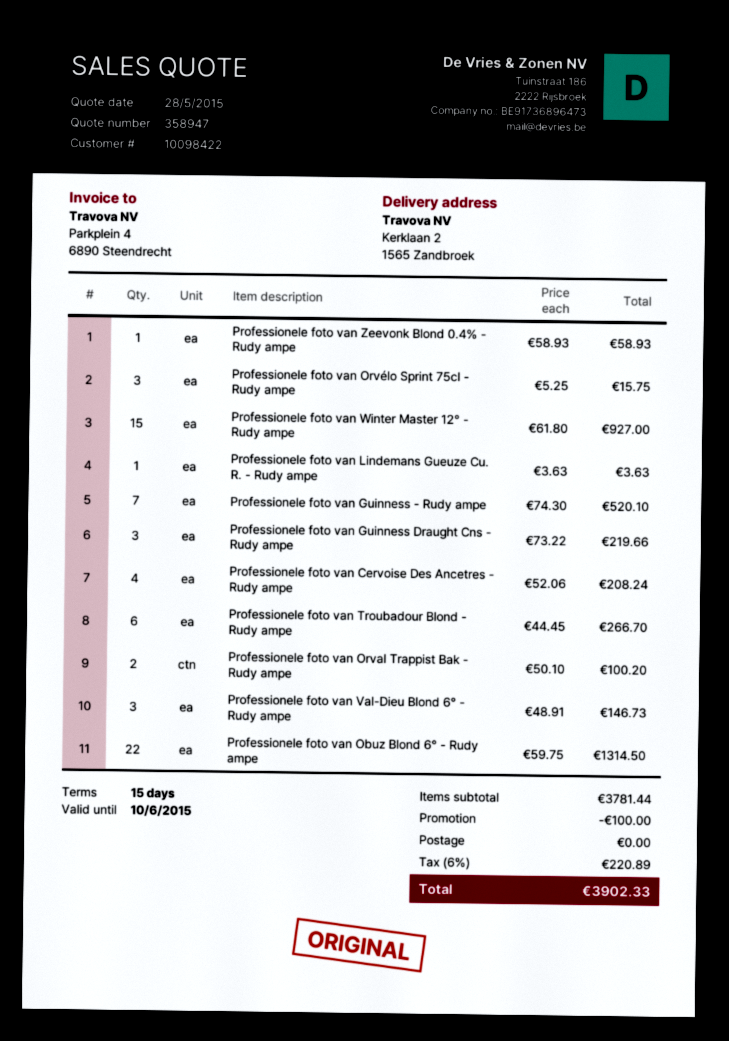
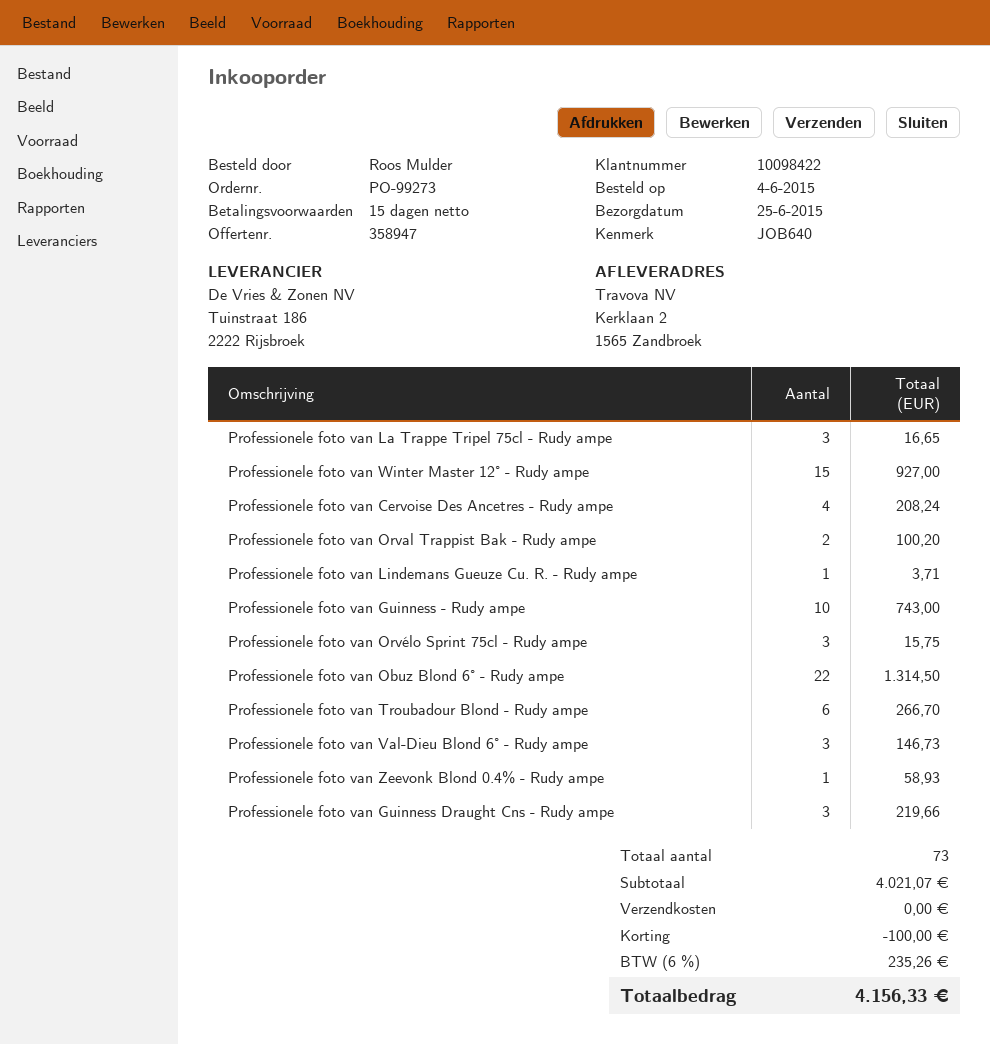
Professionele foto van Lindemans Gueuze Cu. R. - Rudy ampe: 1 for 3.63 -> 1 for 3.71
Professionele foto van Guinness - Rudy ampe: 7 for 520.10 -> 10 for 743.00
Professionele foto van La Trappe Tripel 75cl - Rudy ampe: none -> 3 for 16.65
subtotal: 3781.44 -> 4021.07
tax: 6% = 220.89 -> 6% = 235.26
total: 3902.33 -> 4156.33

